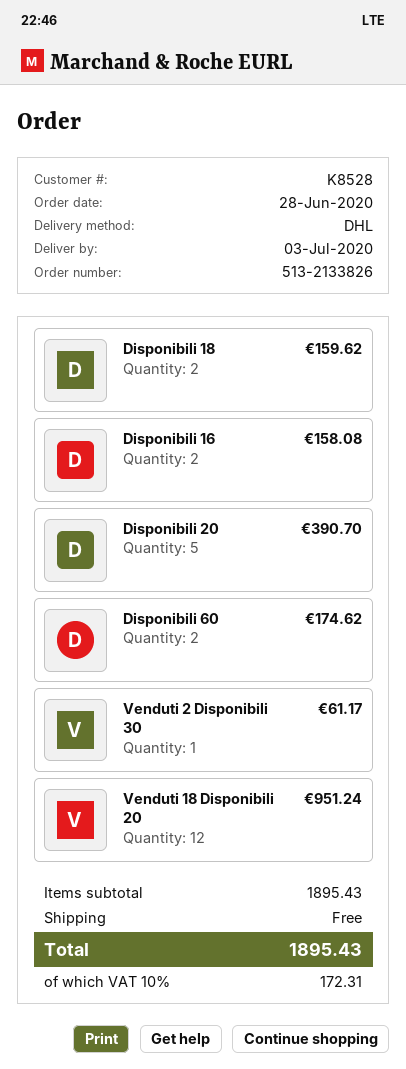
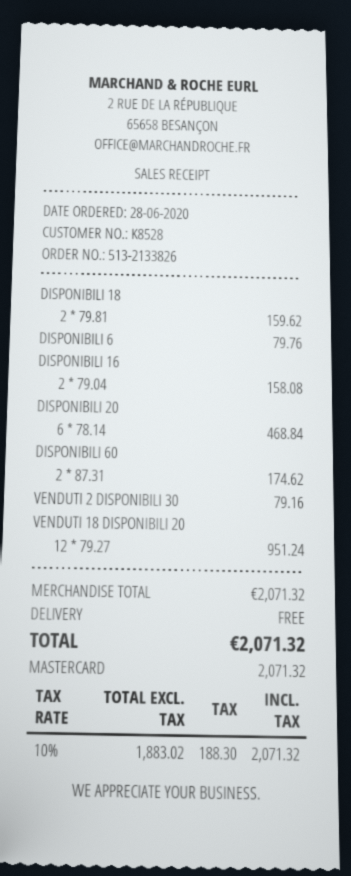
Disponibili 20: 5 for 390.70 -> 6 for 468.84
Venduti 2 Disponibili 30: 1 for 61.17 -> 1 for 79.16
DISPONIBILI 6: none -> 1 for 79.76
subtotal: 1895.43 -> 2071.32
tax: 10% = 172.31 -> 10% = 188.30
total: 1895.43 -> 2071.32

